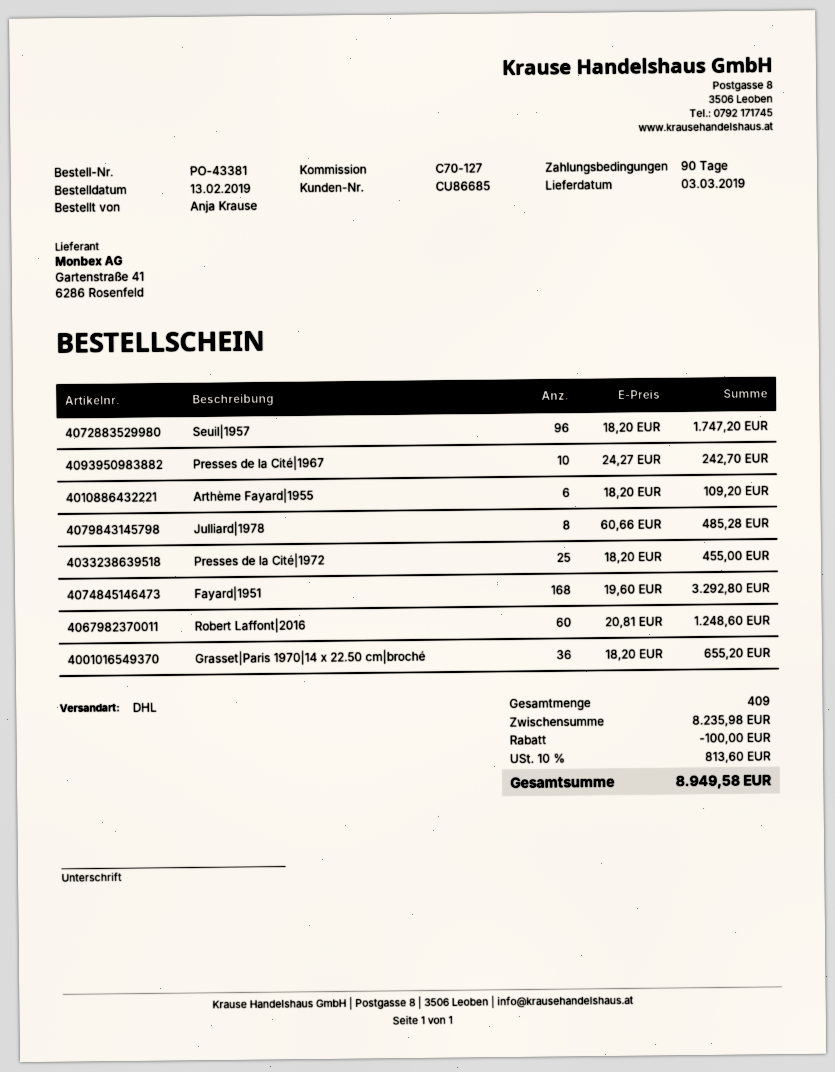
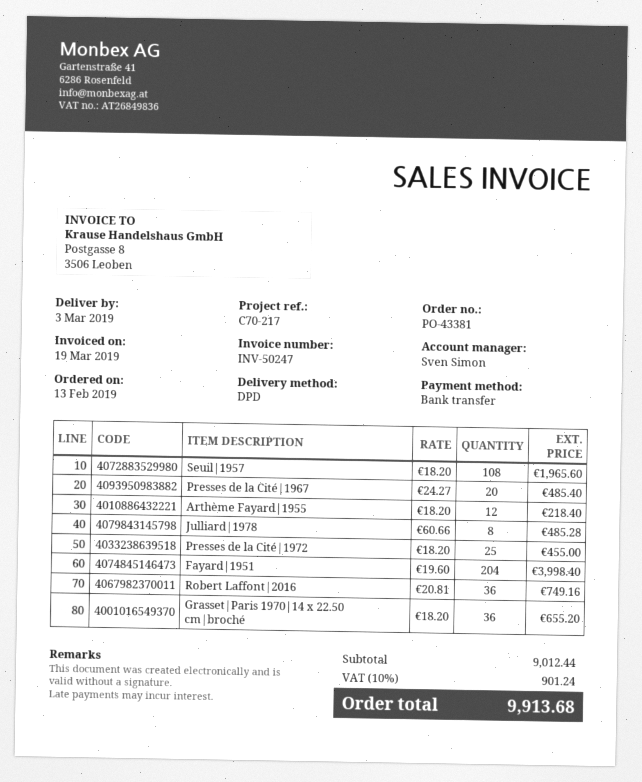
reference: C70-127 -> C70-217
shipping method: DHL -> DPD
Seuil|1957: 96 x 18.20 = 1747.20 -> 108 x 18.20 = 1965.60
Presses de la Cité|1967: 10 x 24.27 = 242.70 -> 20 x 24.27 = 485.40
Arthème Fayard|1955: 6 x 18.20 = 109.20 -> 12 x 18.20 = 218.40
Fayard|1951: 168 x 19.60 = 3292.80 -> 204 x 19.60 = 3998.40
Robert Laffont|2016: 60 x 20.81 = 1248.60 -> 36 x 20.81 = 749.16
subtotal: 8235.98 -> 9012.44
discount: 100.00 -> none
tax: 10% = 813.60 -> 10% = 901.24
total: 8949.58 -> 9913.68

